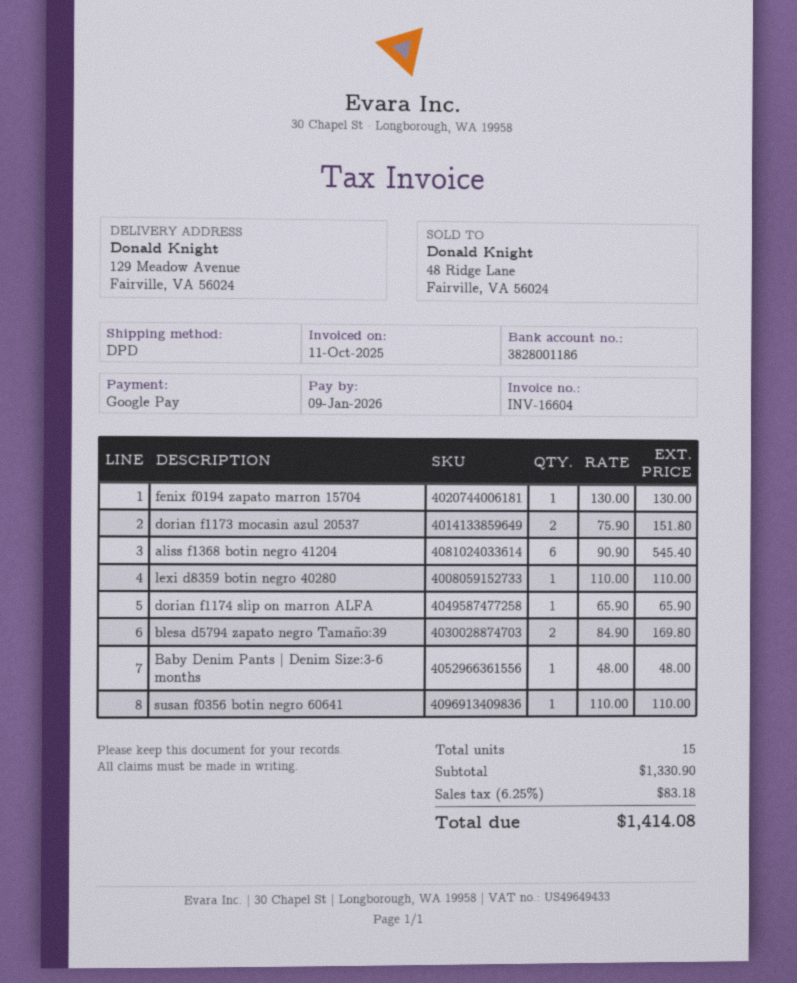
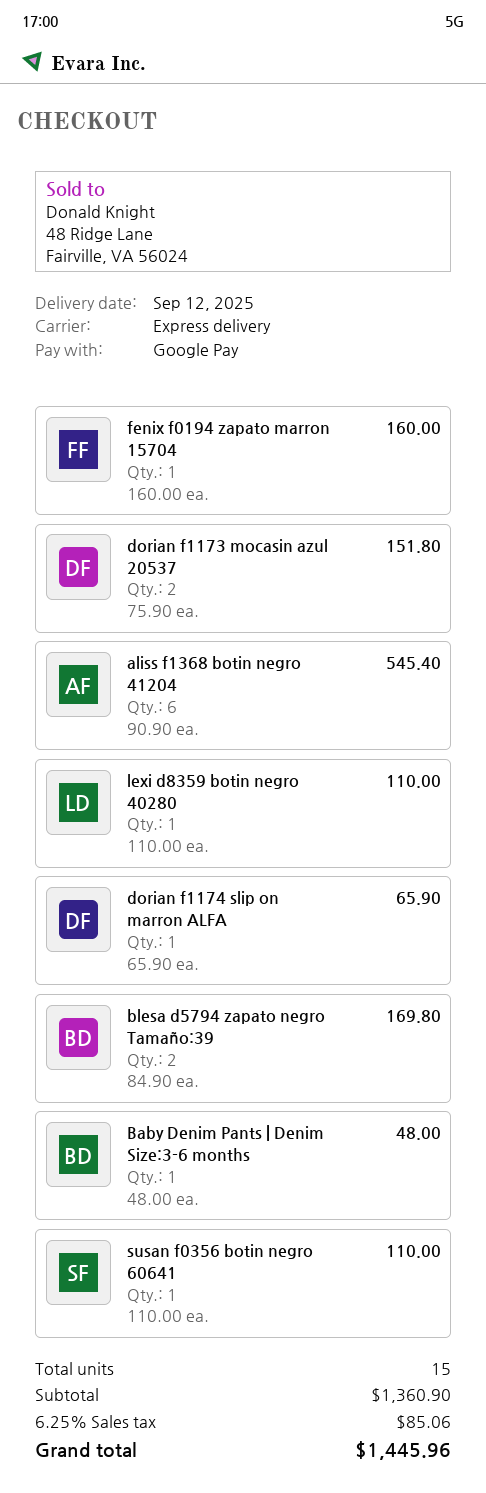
shipping method: DPD -> express
fenix f0194 zapato marron 15704: 1 x 130.00 = 130.00 -> 1 x 160.00 = 160.00
subtotal: 1330.90 -> 1360.90
tax: 6.25% = 83.18 -> 6.25% = 85.06
total: 1414.08 -> 1445.96

